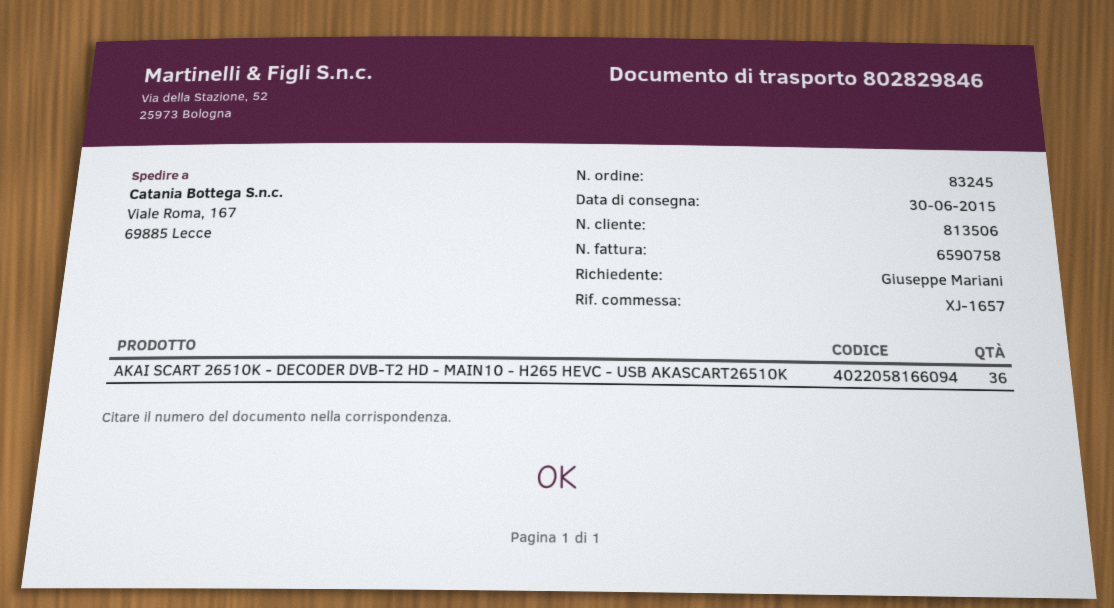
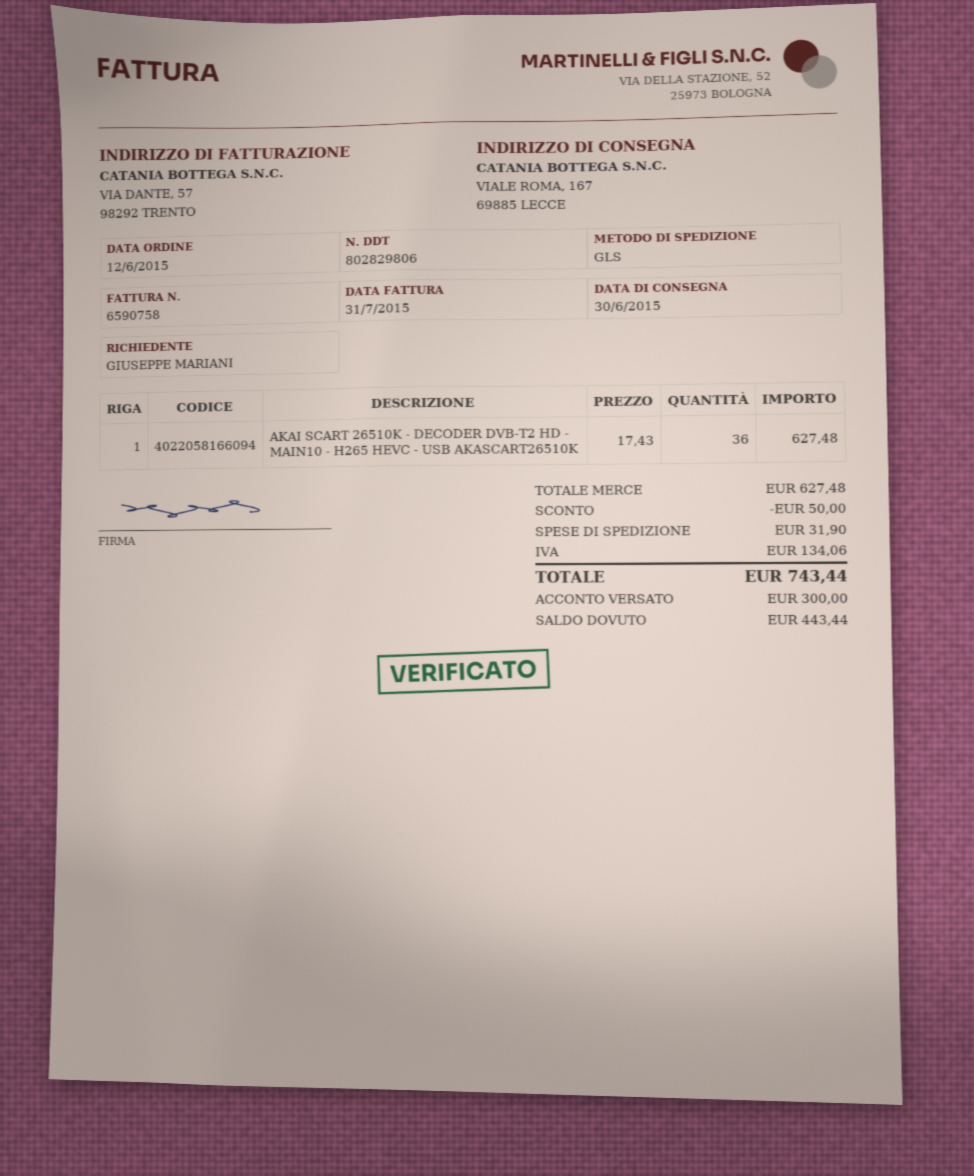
delivery note number: 802829846 -> 802829806

